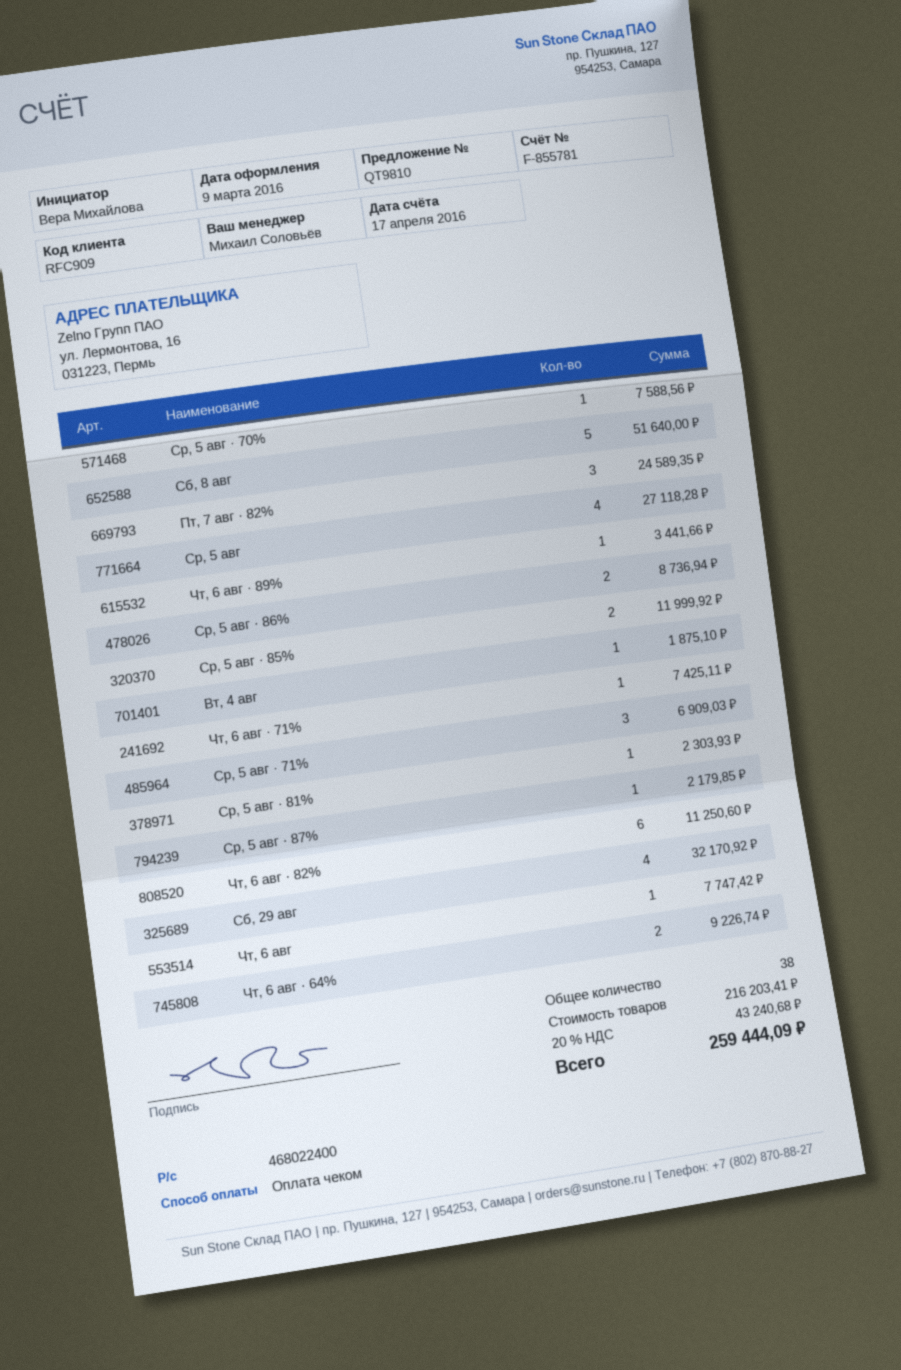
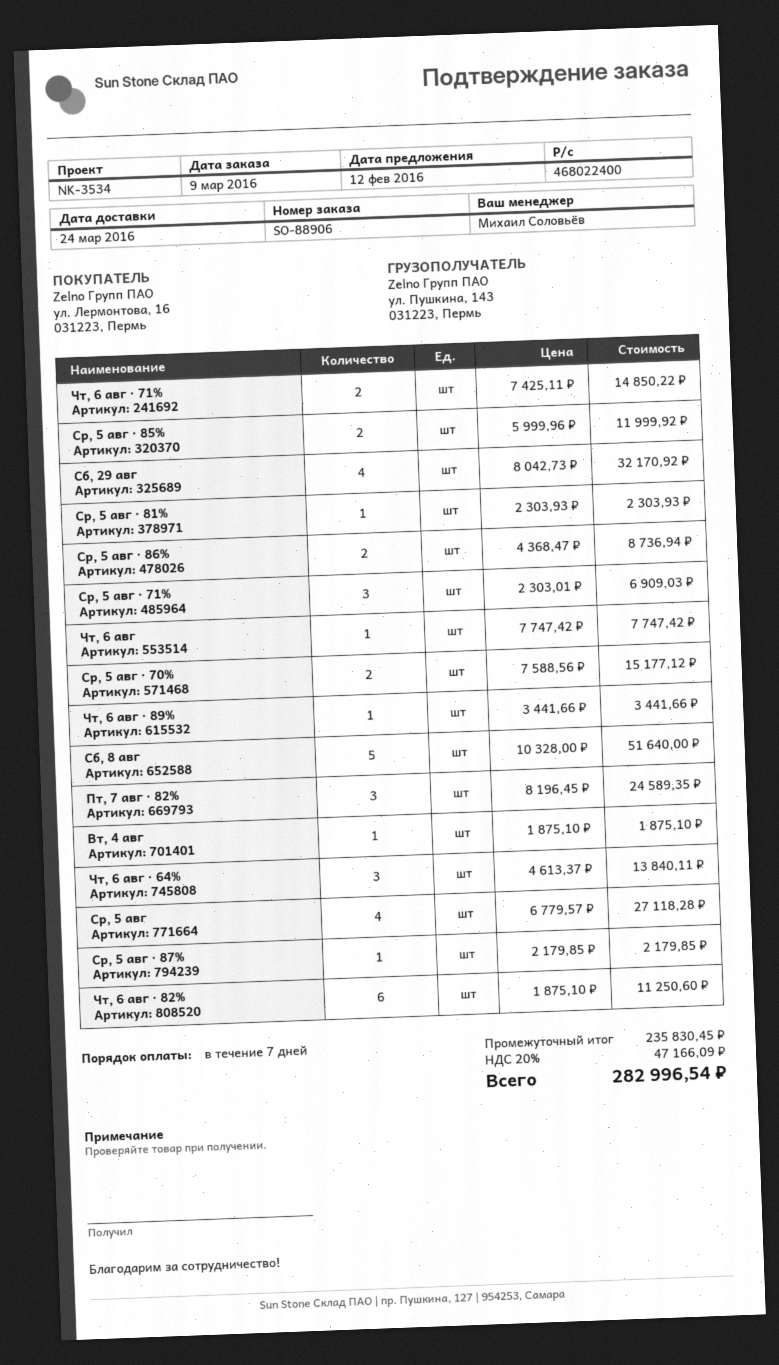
Ср, 5 авг · 70%: 1 for 7588.56 -> 2 for 15177.12
Чт, 6 авг · 71%: 1 for 7425.11 -> 2 for 14850.22
Чт, 6 авг · 64%: 2 for 9226.74 -> 3 for 13840.11
subtotal: 216203.41 -> 235830.45
tax: 20% = 43240.68 -> 20% = 47166.09
total: 259444.09 -> 282996.54

